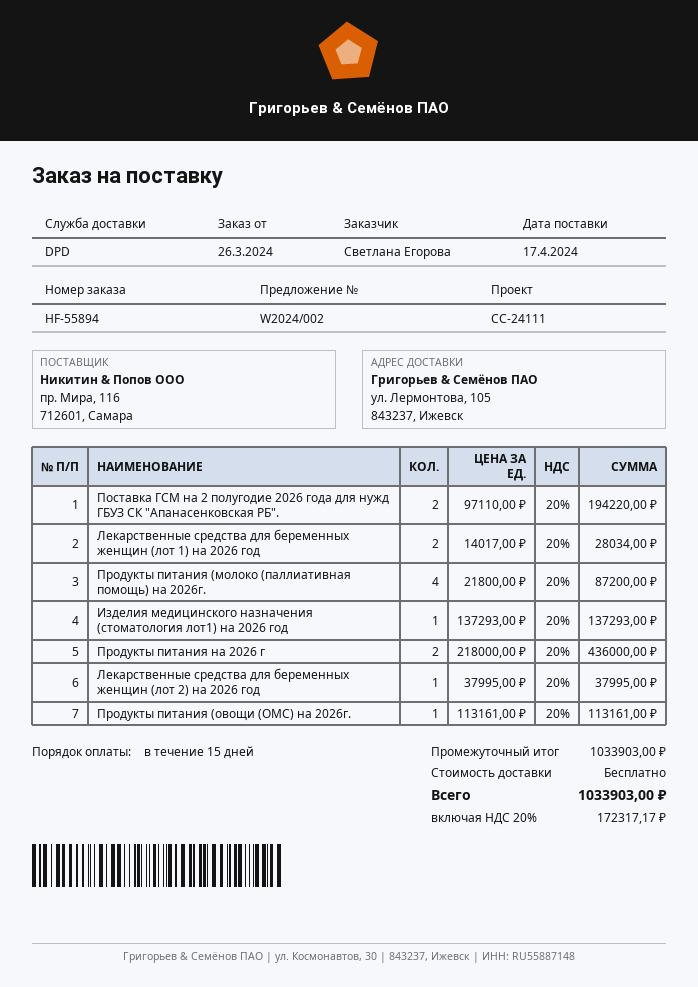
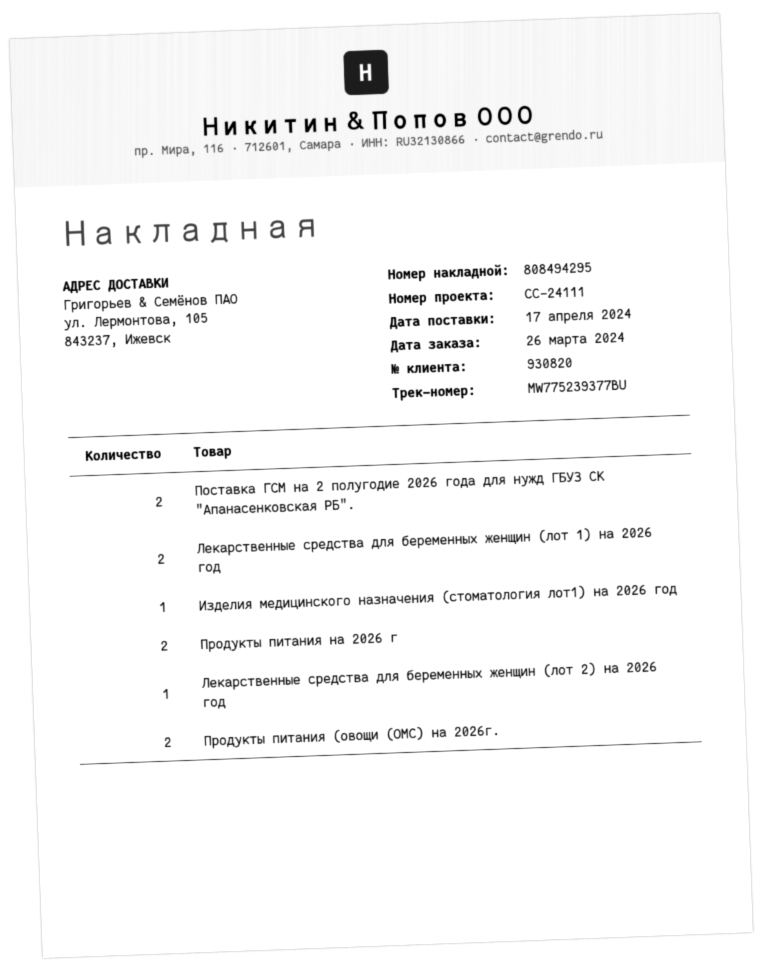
Продукты питания (молоко (паллиативная помощь) на 2026г.: 4 -> none
Продукты питания (овощи (ОМС) на 2026г.: 1 -> 2

